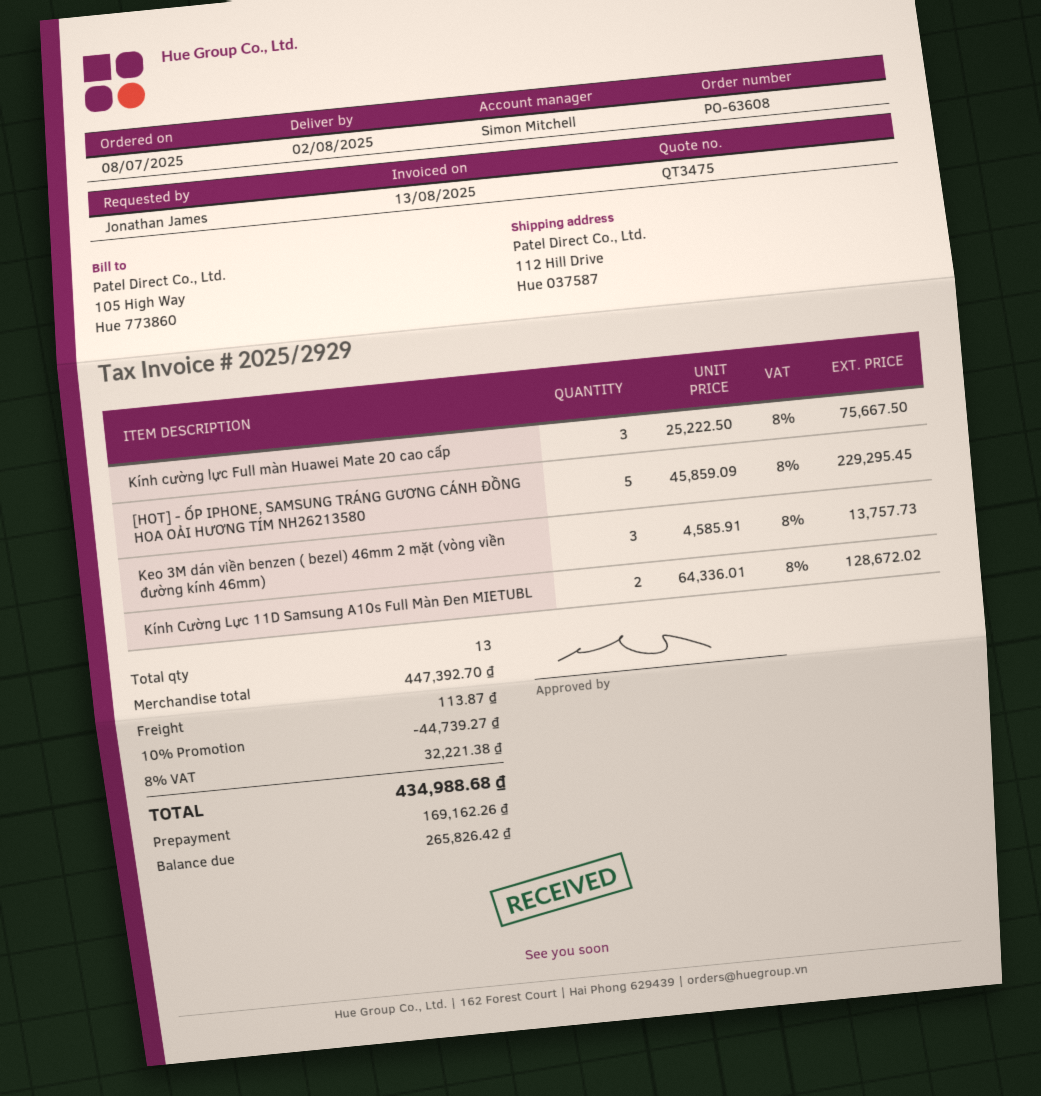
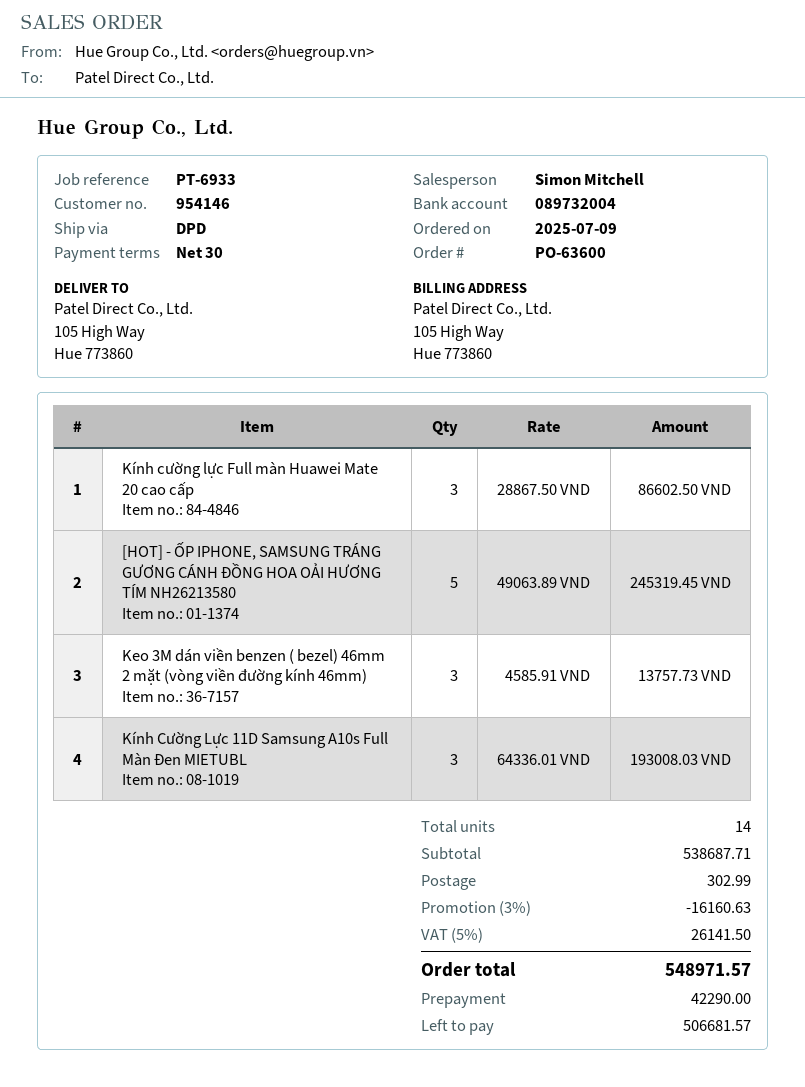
order number: PO-63608 -> PO-63600
order date: 2025-07-08 -> 2025-07-09
ship to: 112 Hill Drive, Hue 037587 -> 105 High Way, Hue 773860
Kính cường lực Full màn Huawei Mate 20 cao cấp: 3 x 25222.50 = 75667.50 -> 3 x 28867.50 = 86602.50
[HOT] - ỐP IPHONE, SAMSUNG TRÁNG GƯƠNG CÁNH ĐỒNG HOA OẢI HƯƠNG TÍM NH26213580: 5 x 45859.09 = 229295.45 -> 5 x 49063.89 = 245319.45
Kính Cường Lực 11D Samsung A10s Full Màn Đen MIETUBL: 2 x 64336.01 = 128672.02 -> 3 x 64336.01 = 193008.03
total quantity: 13 -> 14
subtotal: 447392.70 -> 538687.71
discount: 10% = 44739.27 -> 3% = 16160.63
shipping: 113.87 -> 302.99
tax: 8% = 32221.38 -> 5% = 26141.50
total: 434988.68 -> 548971.57
deposit: 169162.26 -> 42290.00
balance: 265826.42 -> 506681.57

